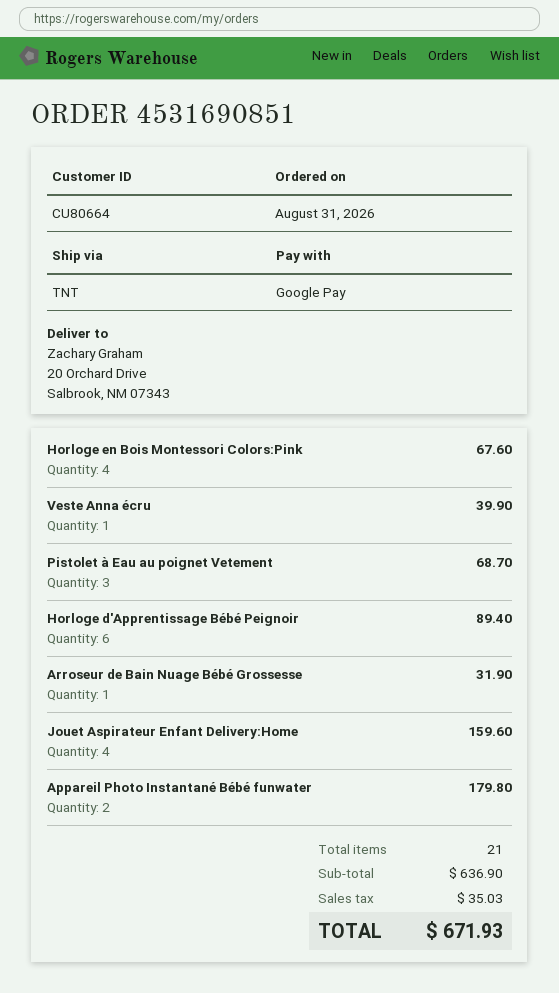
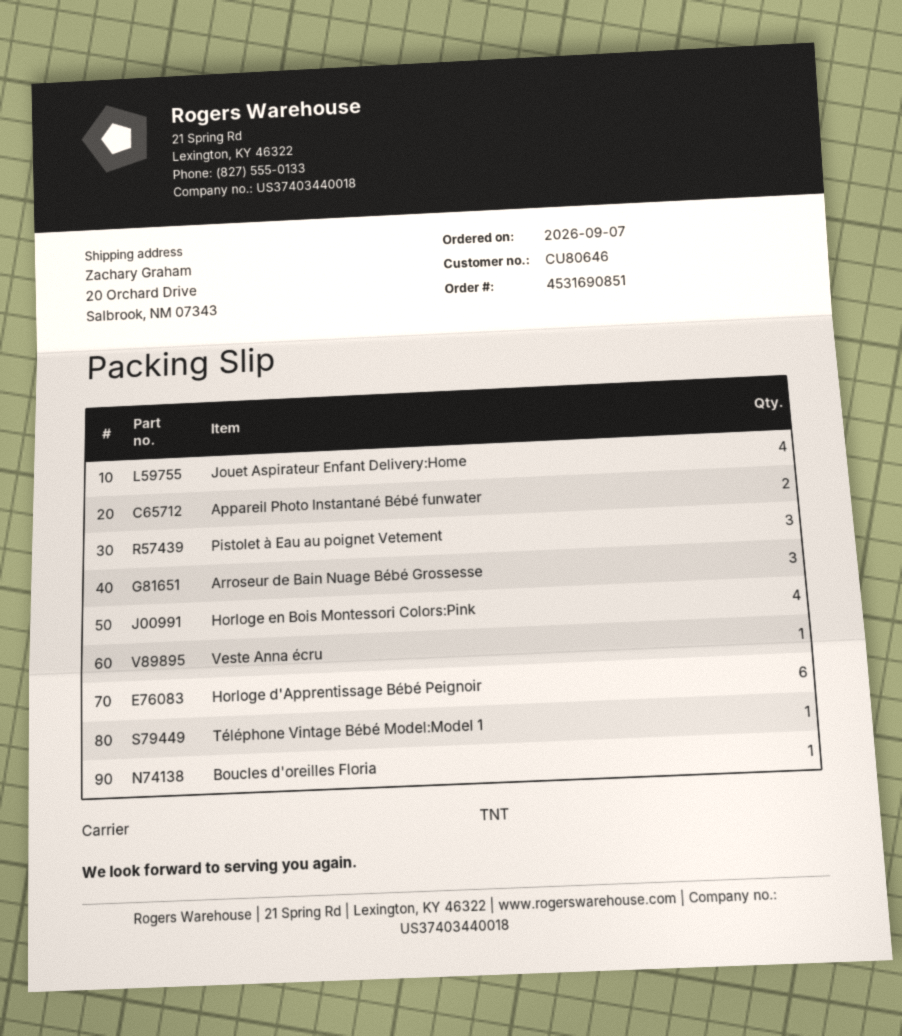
order date: 2026-08-31 -> 2026-09-07
customer number: CU80664 -> CU80646
Arroseur de Bain Nuage Bébé Grossesse: 1 -> 3
Téléphone Vintage Bébé Model:Model 1: none -> 1
Boucles d'oreilles Floria: none -> 1

